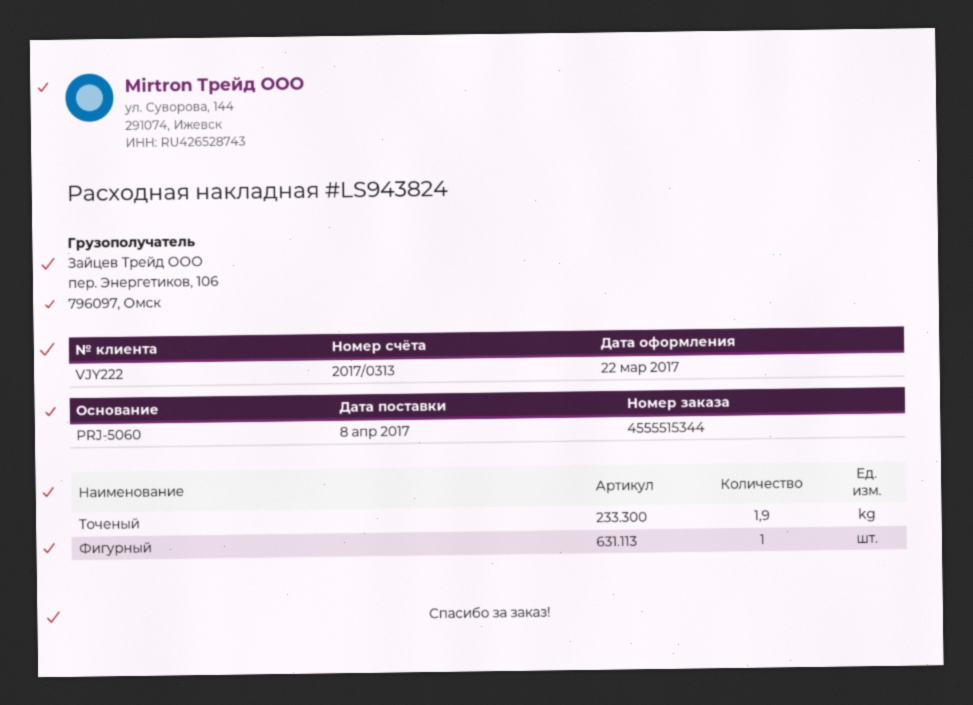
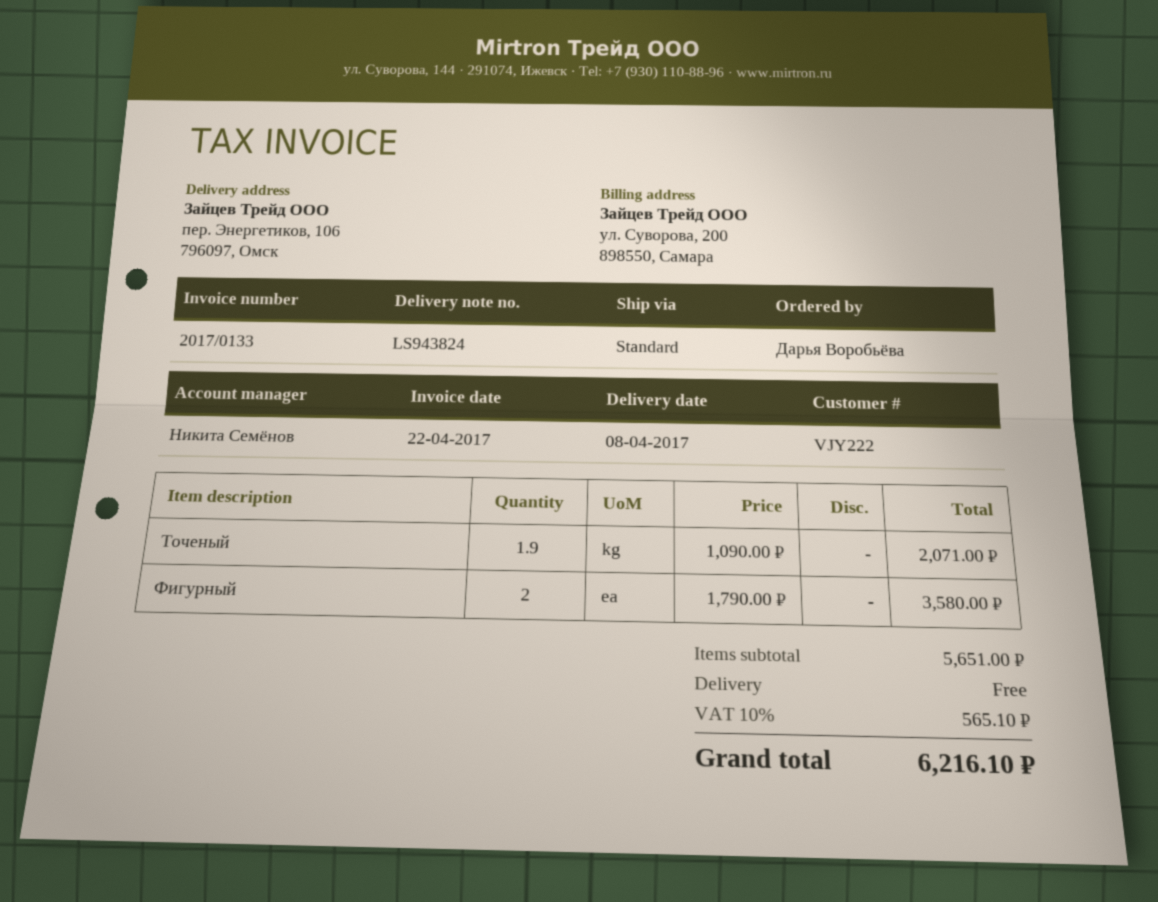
invoice number: 2017/0313 -> 2017/0133
Фигурный: 1 -> 2

